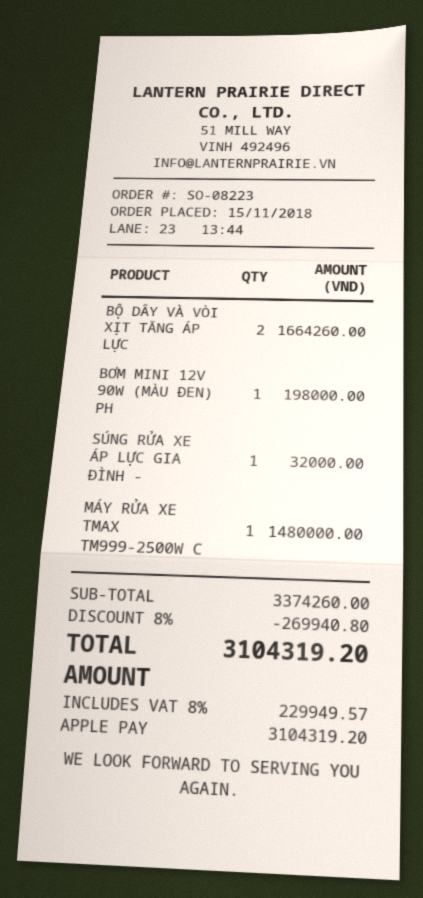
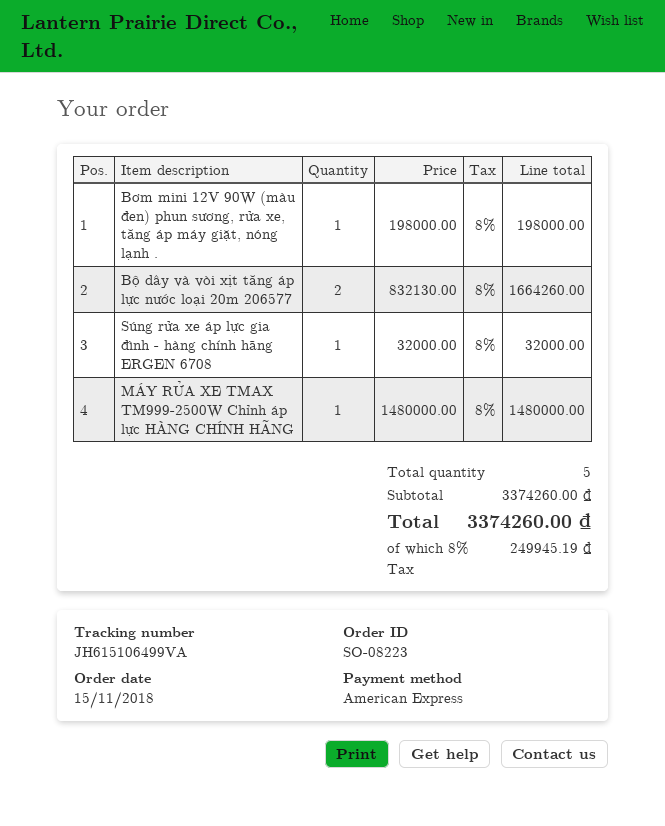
payment method: Apple Pay -> American Express
discount: 8% = 269940.80 -> none
tax: 8% = 229949.57 -> 8% = 249945.19
total: 3104319.20 -> 3374260.00

